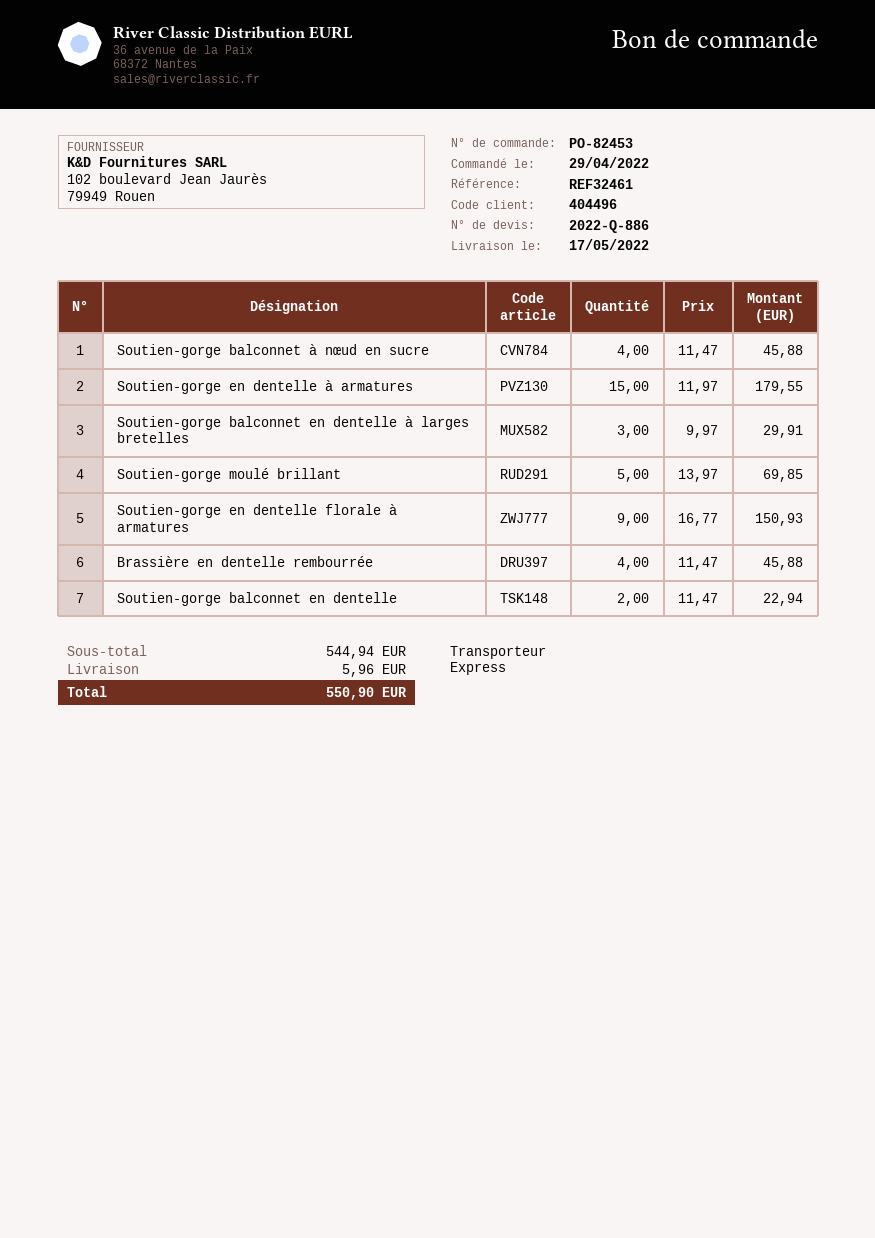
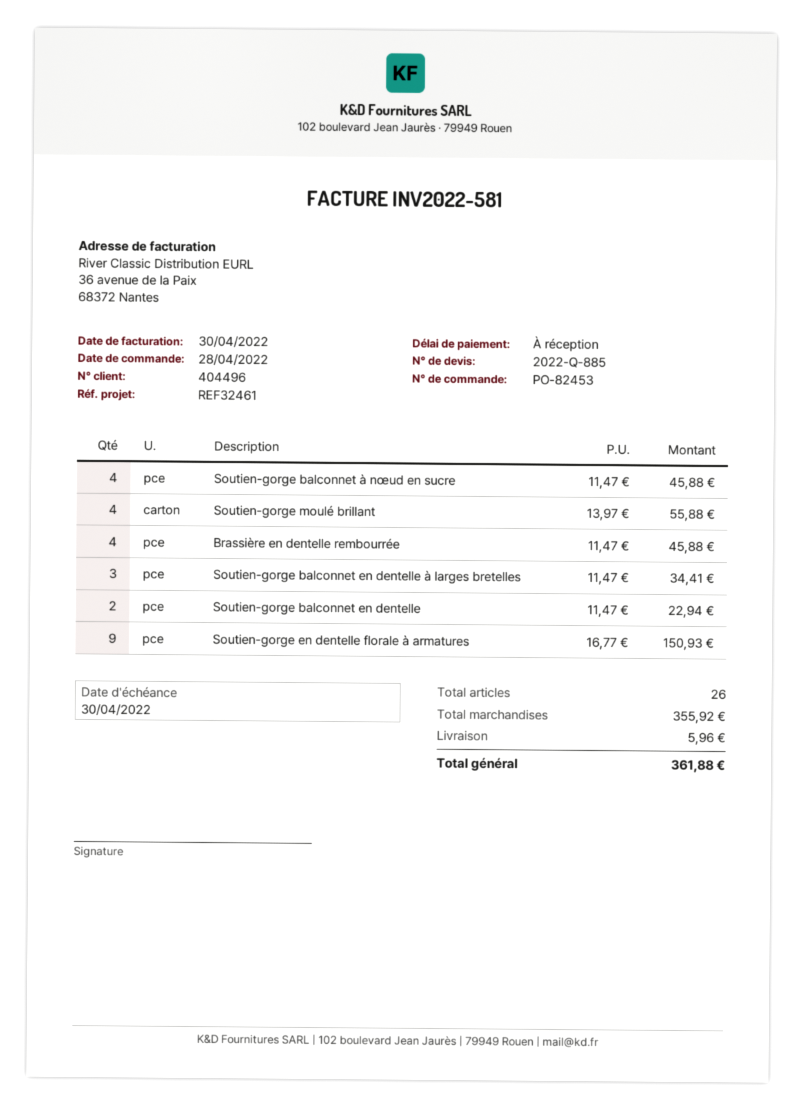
quote number: 2022-Q-886 -> 2022-Q-885
order date: 2022-04-29 -> 2022-04-28
Soutien-gorge en dentelle à armatures: 15 x 11.97 = 179.55 -> none
Soutien-gorge balconnet en dentelle à larges bretelles: 3 x 9.97 = 29.91 -> 3 x 11.47 = 34.41
Soutien-gorge moulé brillant: 5 x 13.97 = 69.85 -> 4 x 13.97 = 55.88
subtotal: 544.94 -> 355.92
total: 550.90 -> 361.88

